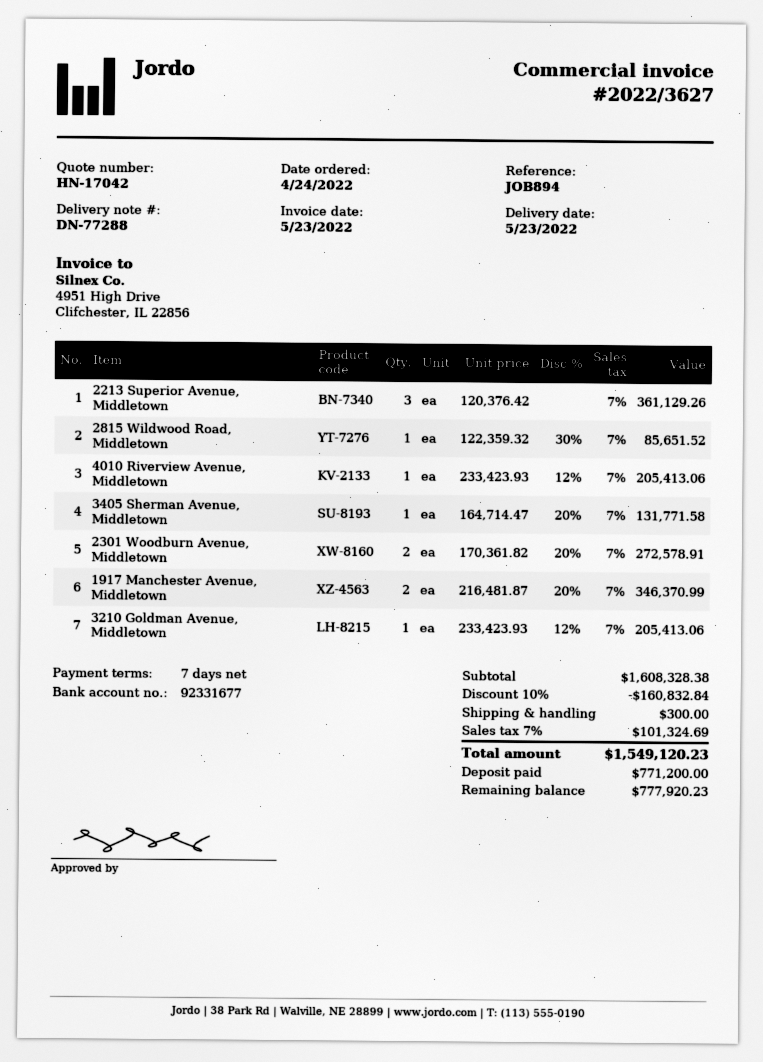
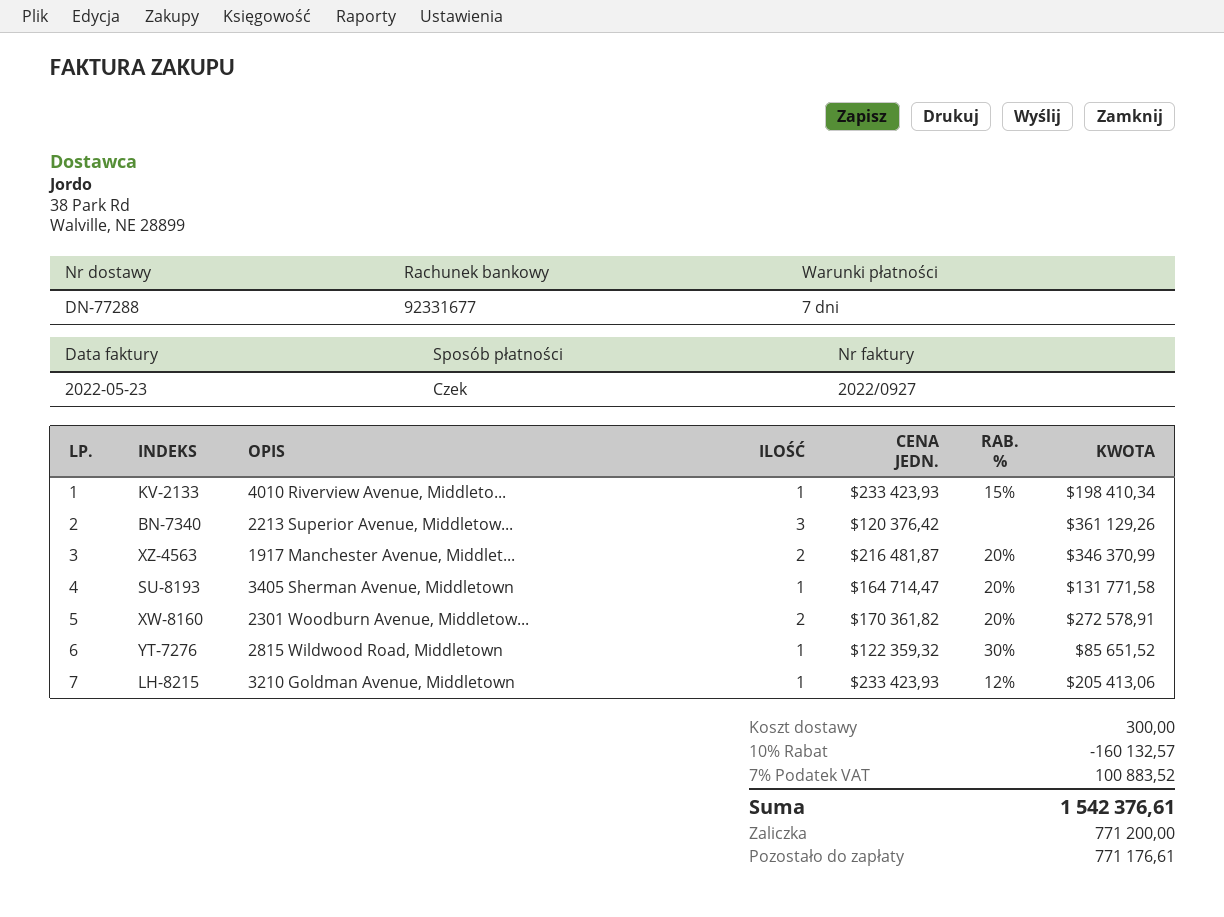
invoice number: 2022/3627 -> 2022/0927
4010 Riverview Avenue, Middletown: 1 x 233423.93 - 12% = 205413.06 -> 1 x 233423.93 - 15% = 198410.34
discount: 10% = 160832.84 -> 10% = 160132.57
tax: 7% = 101324.69 -> 7% = 100883.52
total: 1549120.23 -> 1542376.61
balance: 777920.23 -> 771176.61

